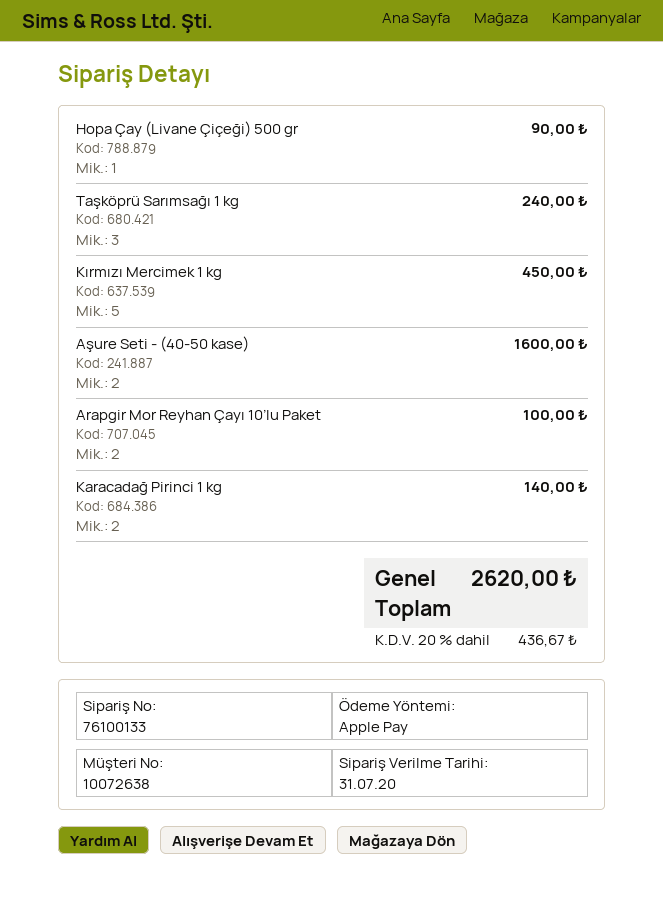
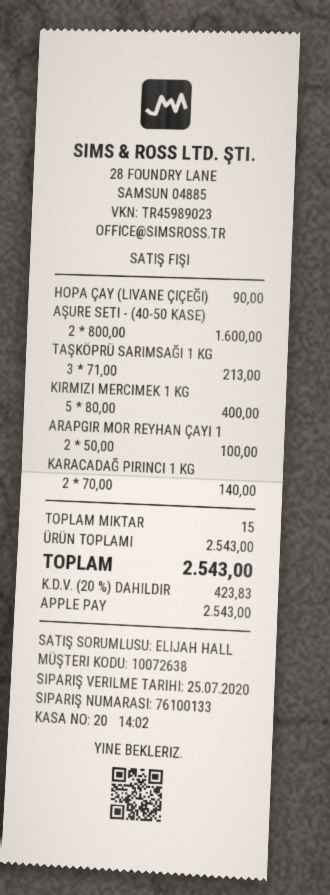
order date: 2020-07-31 -> 2020-07-25
Taşköprü Sarımsağı 1 kg: 3 for 240.00 -> 3 for 213.00
Kırmızı Mercimek 1 kg: 5 for 450.00 -> 5 for 400.00
tax: 20% = 436.67 -> 20% = 423.83
total: 2620.00 -> 2543.00

